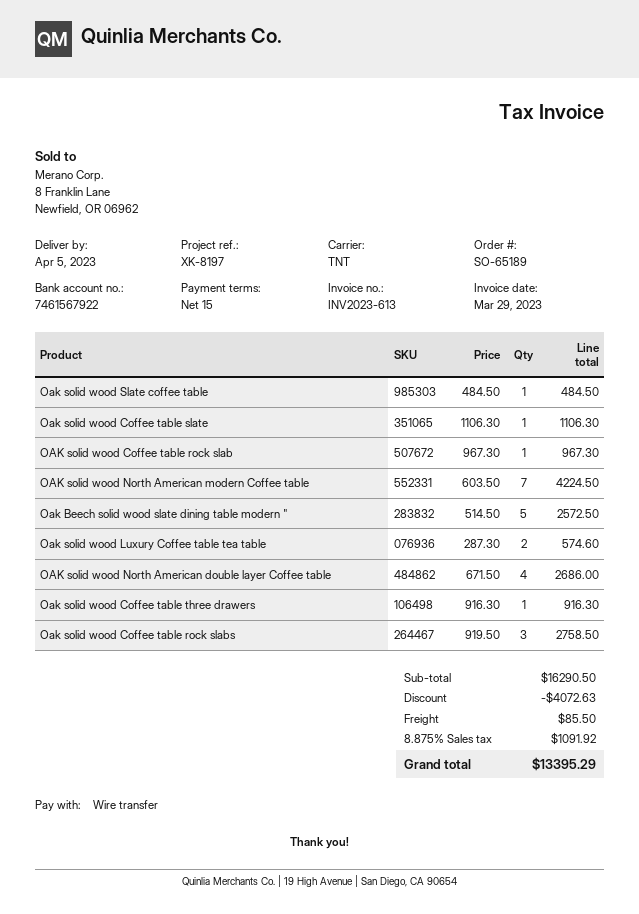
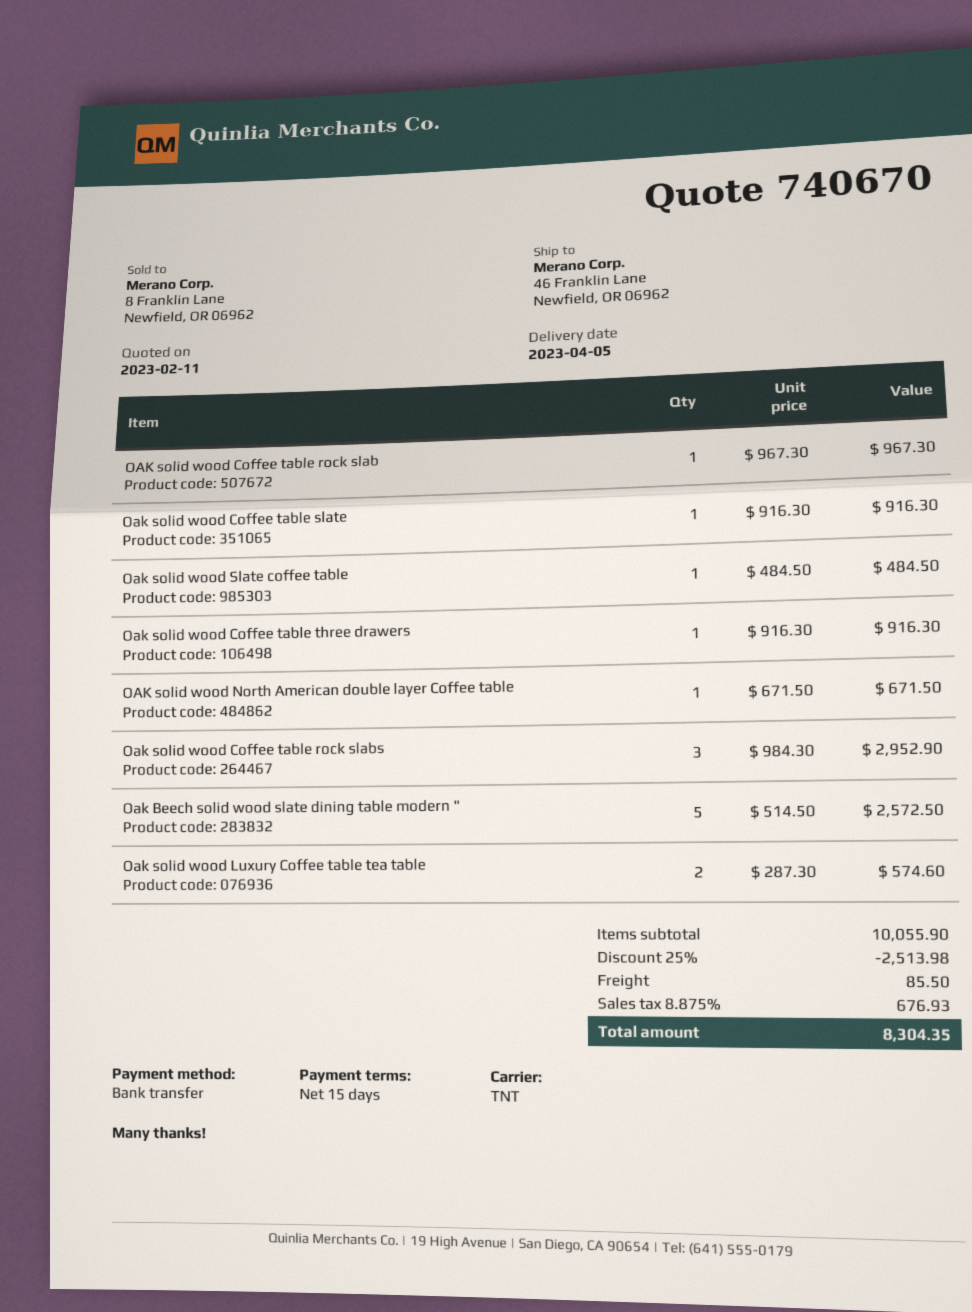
Oak solid wood Coffee table slate: 1 x 1106.30 = 1106.30 -> 1 x 916.30 = 916.30
OAK solid wood North American modern Coffee table: 7 x 603.50 = 4224.50 -> none
OAK solid wood North American double layer Coffee table: 4 x 671.50 = 2686.00 -> 1 x 671.50 = 671.50
Oak solid wood Coffee table rock slabs: 3 x 919.50 = 2758.50 -> 3 x 984.30 = 2952.90
subtotal: 16290.50 -> 10055.90
discount: 4072.63 -> 2513.98
tax: 8.875% = 1091.92 -> 8.875% = 676.93
total: 13395.29 -> 8304.35

